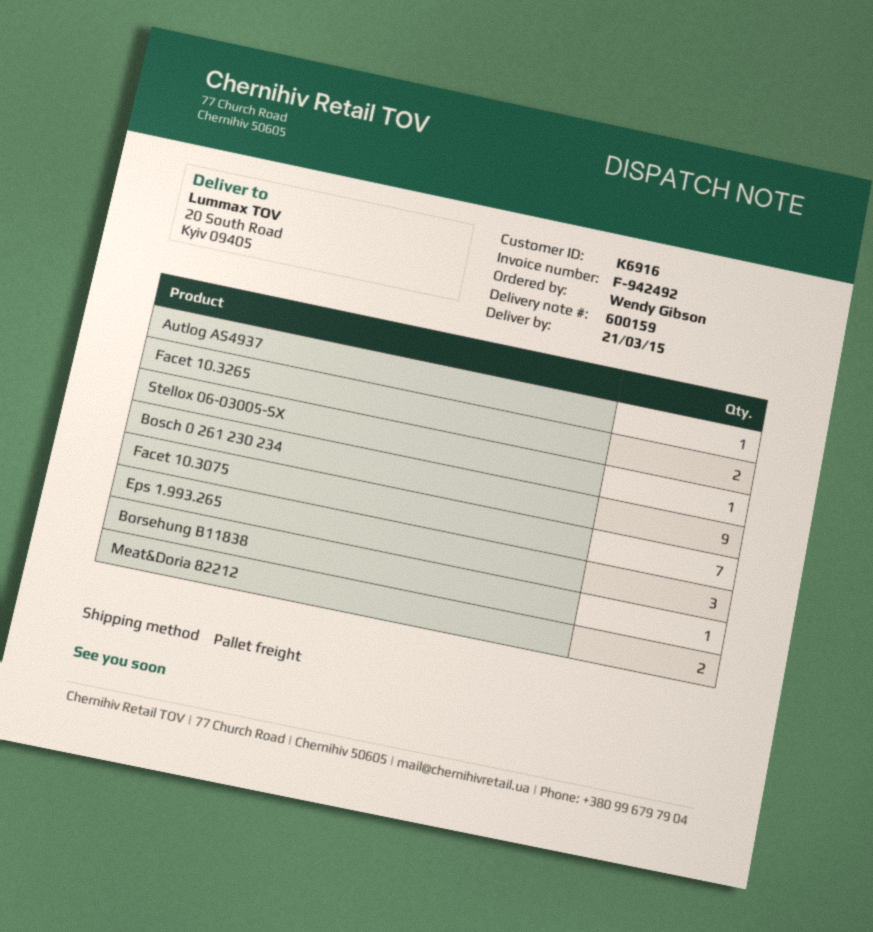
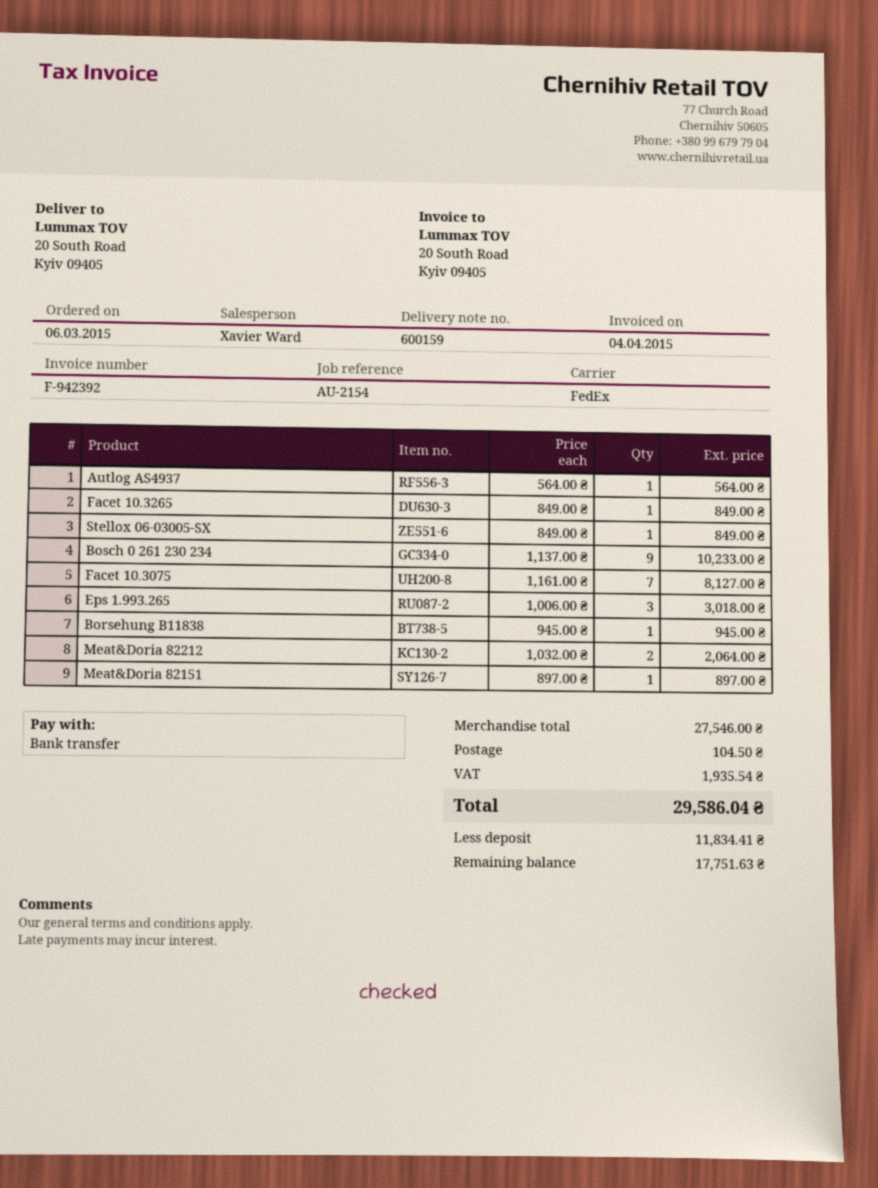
invoice number: F-942492 -> F-942392
shipping method: pallet freight -> FedEx
Facet 10.3265: 2 -> 1
Meat&Doria 82151: none -> 1

